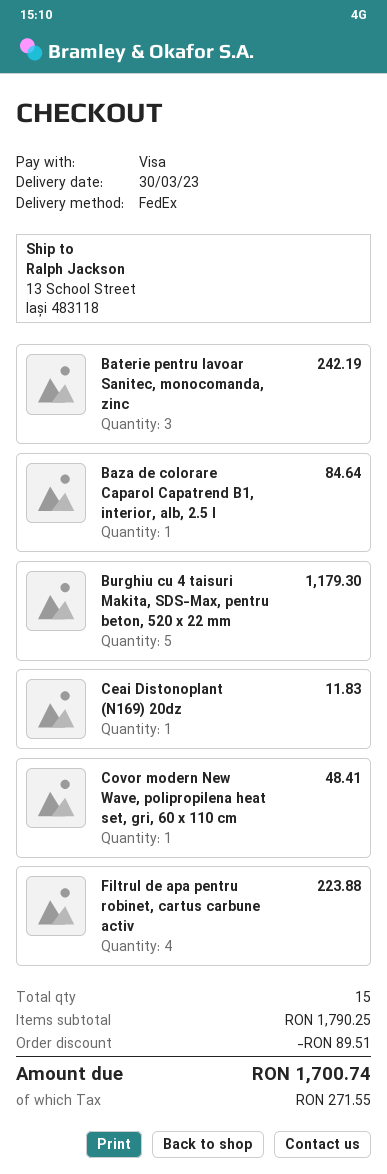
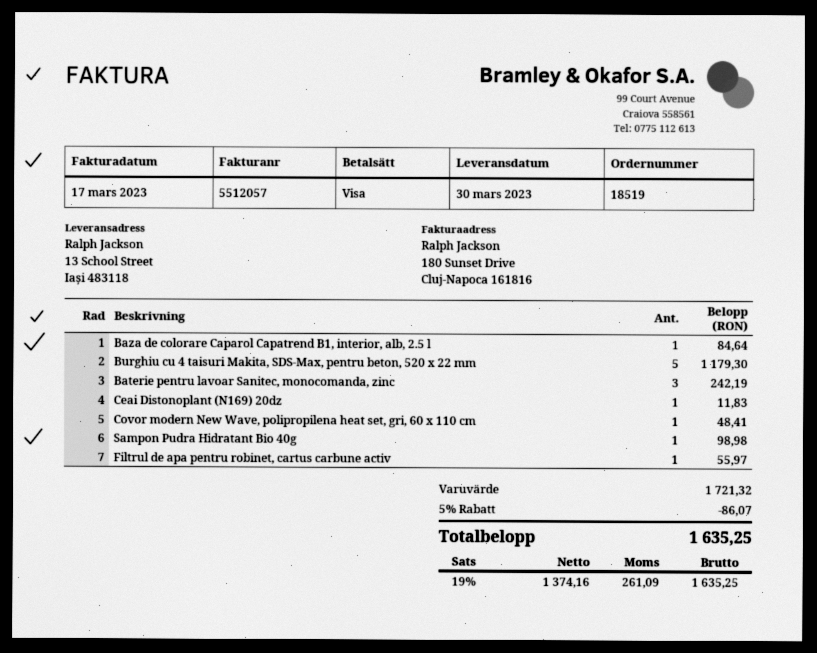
Filtrul de apa pentru robinet, cartus carbune activ: 4 for 223.88 -> 1 for 55.97
Sampon Pudra Hidratant Bio 40g: none -> 1 for 98.98
subtotal: 1790.25 -> 1721.32
discount: 89.51 -> 86.07
tax: 271.55 -> 261.09
total: 1700.74 -> 1635.25

